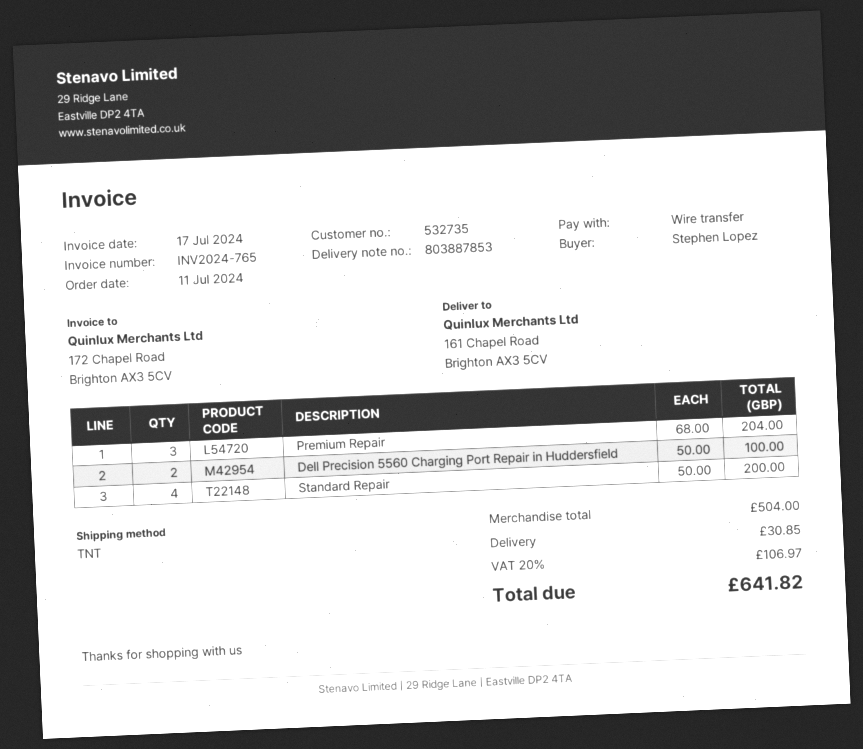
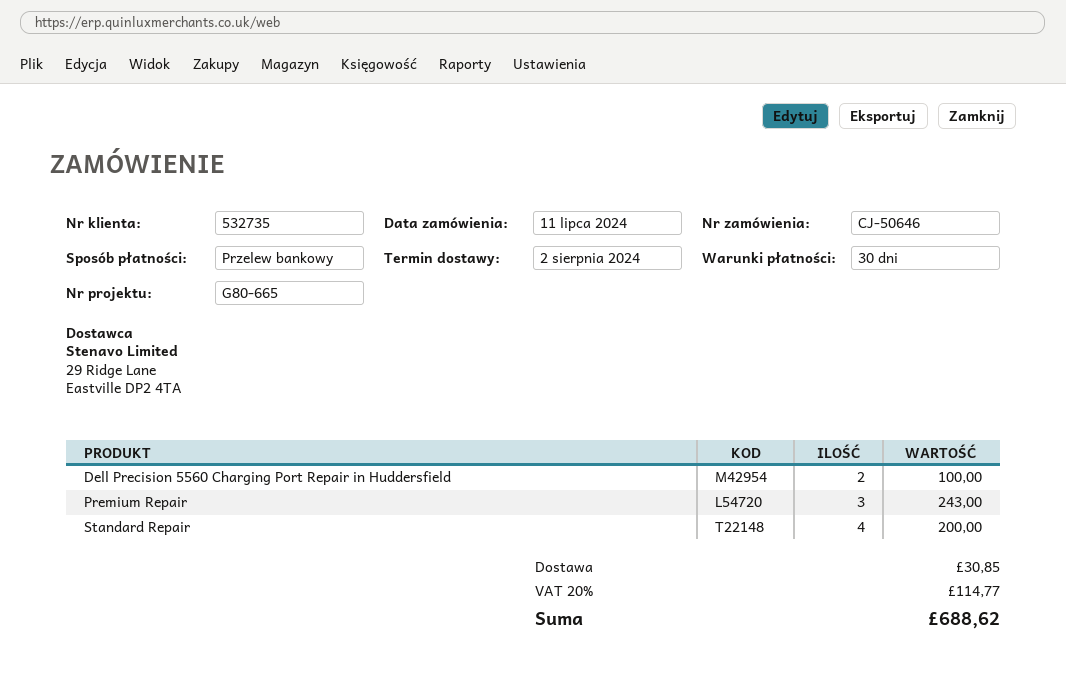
Premium Repair: 3 for 204.00 -> 3 for 243.00
tax: 20% = 106.97 -> 20% = 114.77
total: 641.82 -> 688.62

